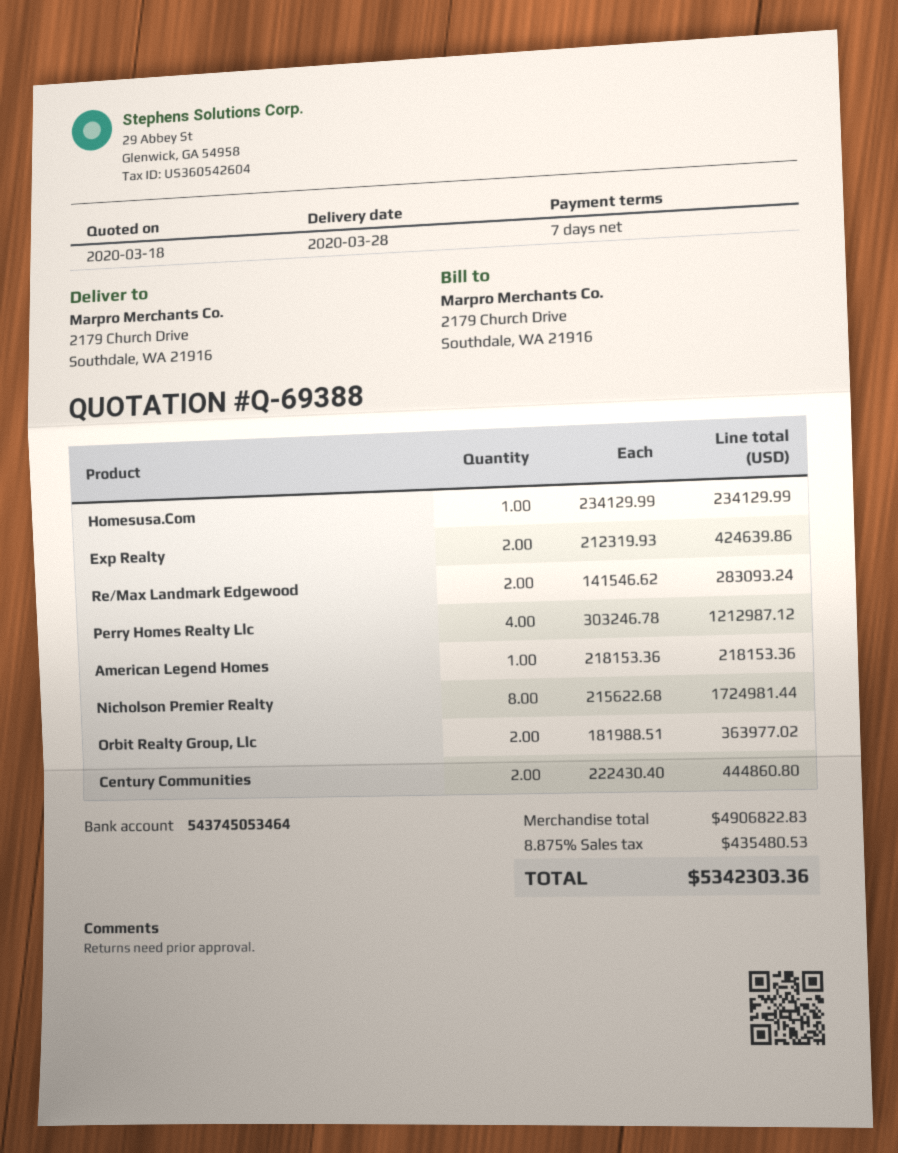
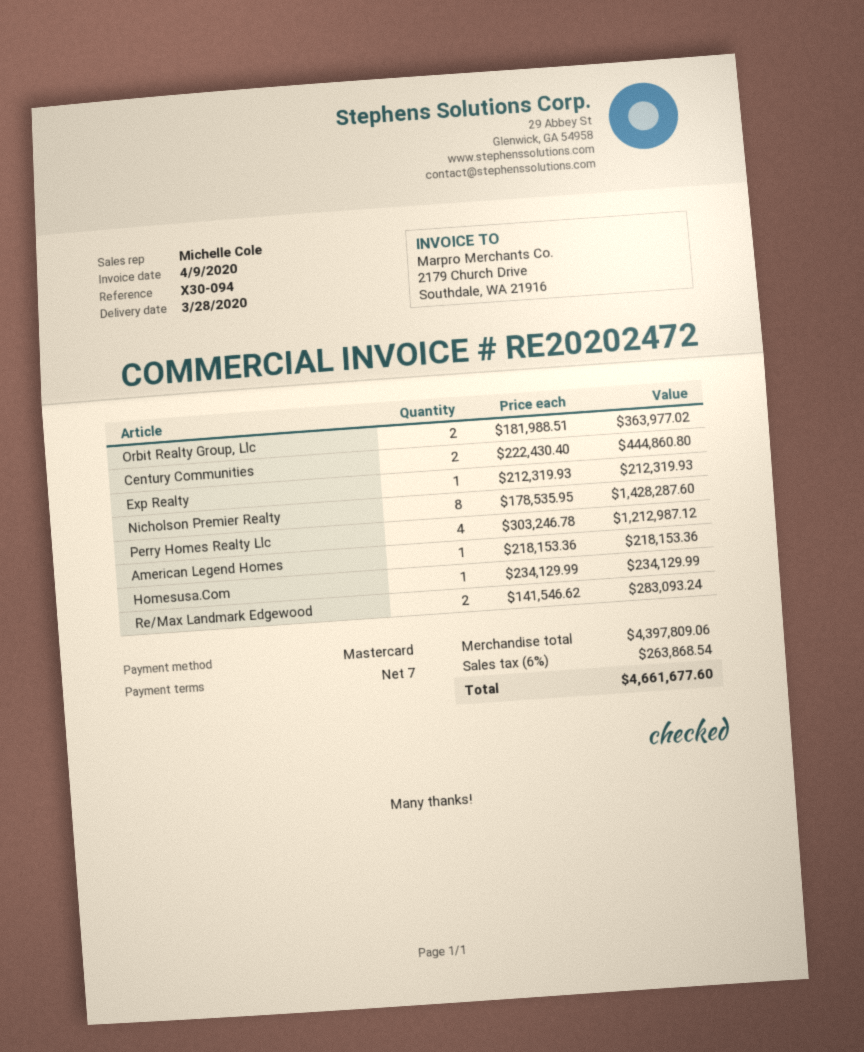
Exp Realty: 2 x 212319.93 = 424639.86 -> 1 x 212319.93 = 212319.93
Nicholson Premier Realty: 8 x 215622.68 = 1724981.44 -> 8 x 178535.95 = 1428287.60
subtotal: 4906822.83 -> 4397809.06
tax: 8.875% = 435480.53 -> 6% = 263868.54
total: 5342303.36 -> 4661677.60

